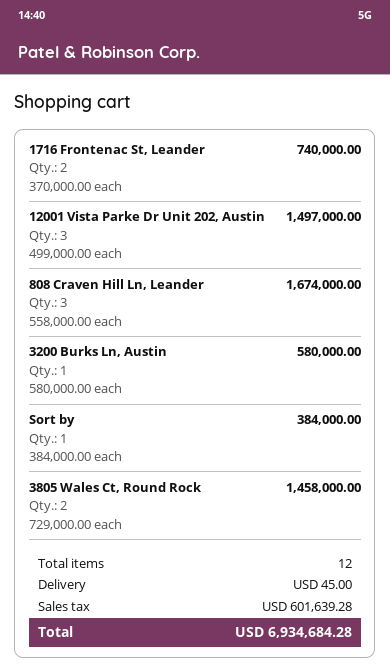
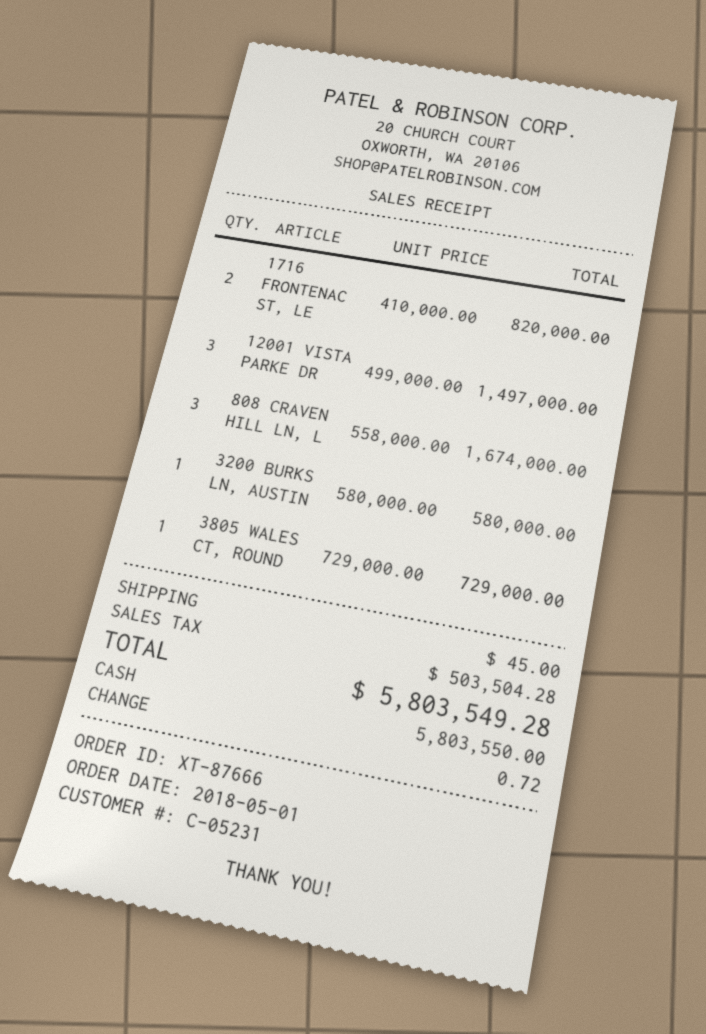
1716 Frontenac St, Leander: 2 x 370000.00 = 740000.00 -> 2 x 410000.00 = 820000.00
Sort by: 1 x 384000.00 = 384000.00 -> none
3805 Wales Ct, Round Rock: 2 x 729000.00 = 1458000.00 -> 1 x 729000.00 = 729000.00
tax: 601639.28 -> 503504.28
total: 6934684.28 -> 5803549.28

